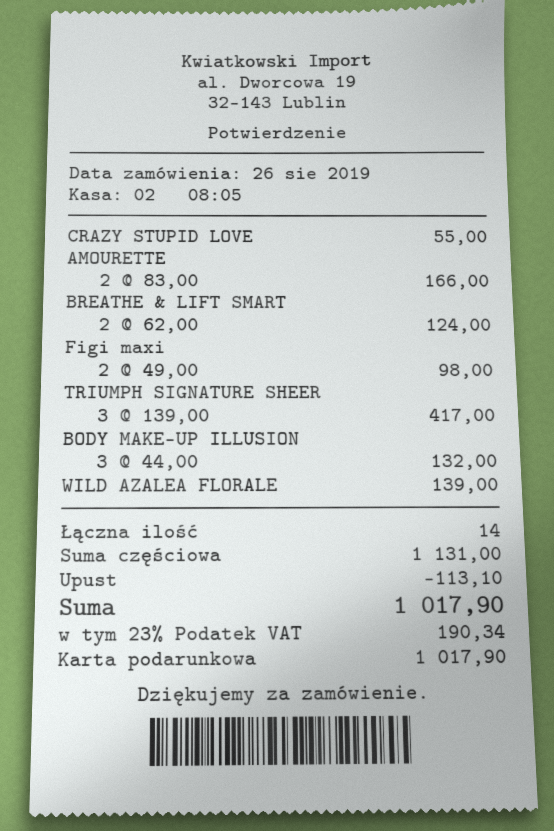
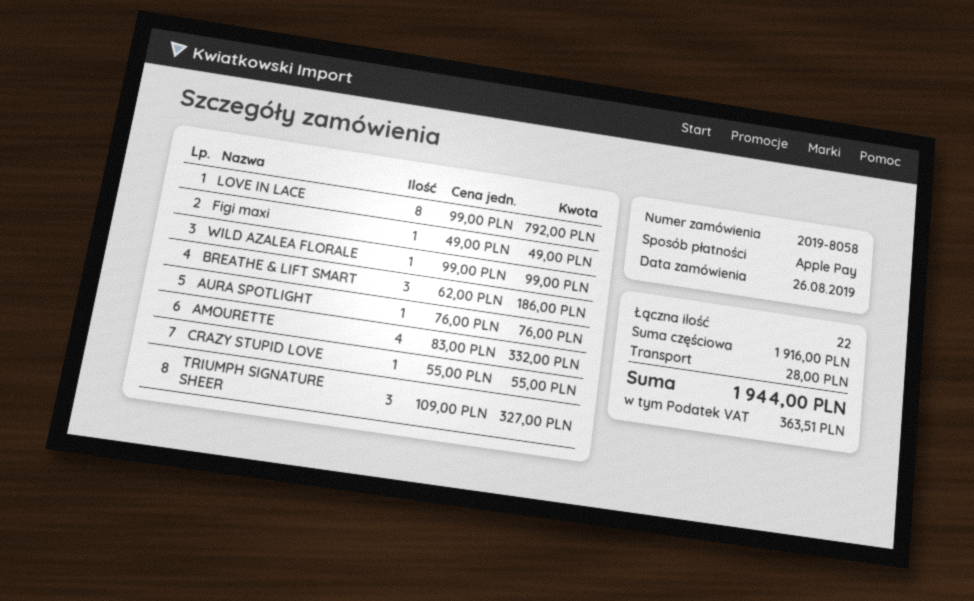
payment method: gift card -> Apple Pay
AMOURETTE: 2 x 83.00 = 166.00 -> 4 x 83.00 = 332.00
BREATHE & LIFT SMART: 2 x 62.00 = 124.00 -> 3 x 62.00 = 186.00
Figi maxi: 2 x 49.00 = 98.00 -> 1 x 49.00 = 49.00
TRIUMPH SIGNATURE SHEER: 3 x 139.00 = 417.00 -> 3 x 109.00 = 327.00
BODY MAKE-UP ILLUSION: 3 x 44.00 = 132.00 -> none
WILD AZALEA FLORALE: 1 x 139.00 = 139.00 -> 1 x 99.00 = 99.00
LOVE IN LACE: none -> 8 x 99.00 = 792.00
AURA SPOTLIGHT: none -> 1 x 76.00 = 76.00
total quantity: 14 -> 22
subtotal: 1131.00 -> 1916.00
discount: 113.10 -> none
shipping: none -> 28.00
tax: 190.34 -> 363.51
total: 1017.90 -> 1944.00

